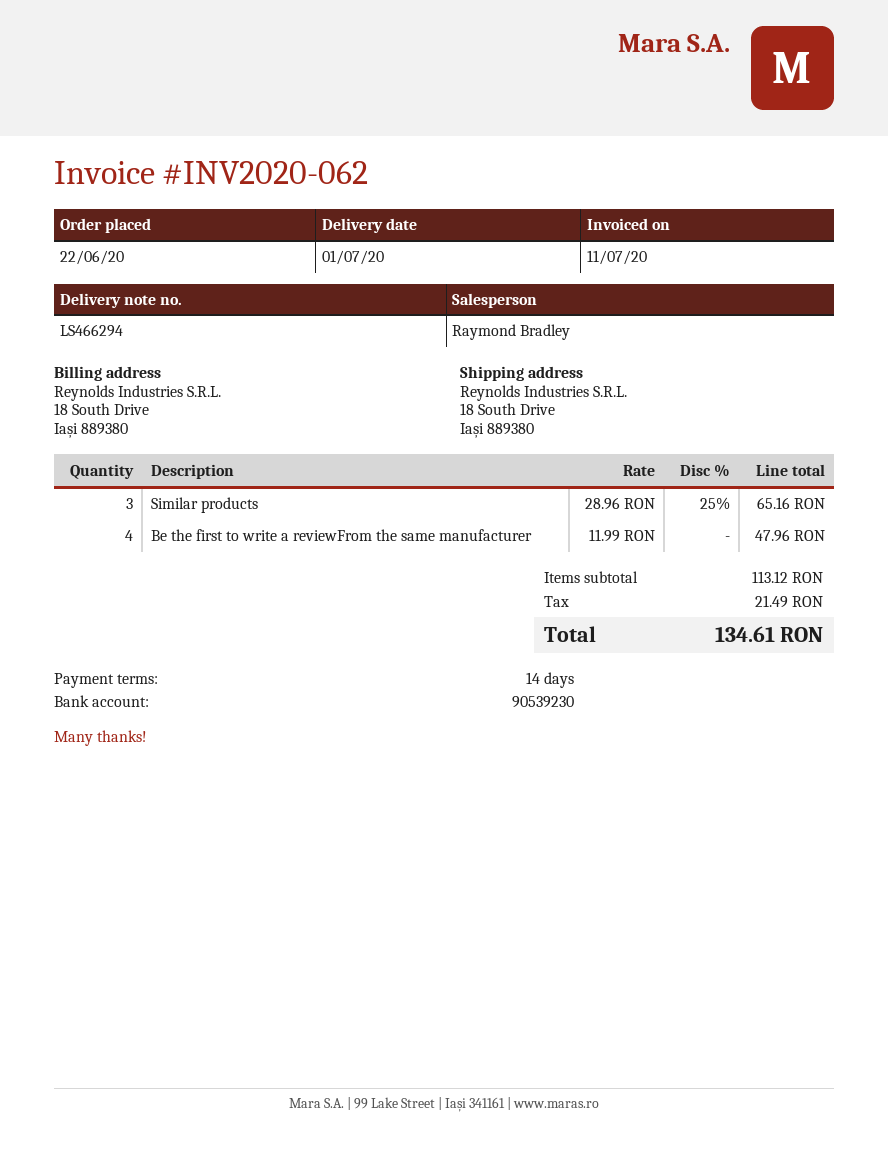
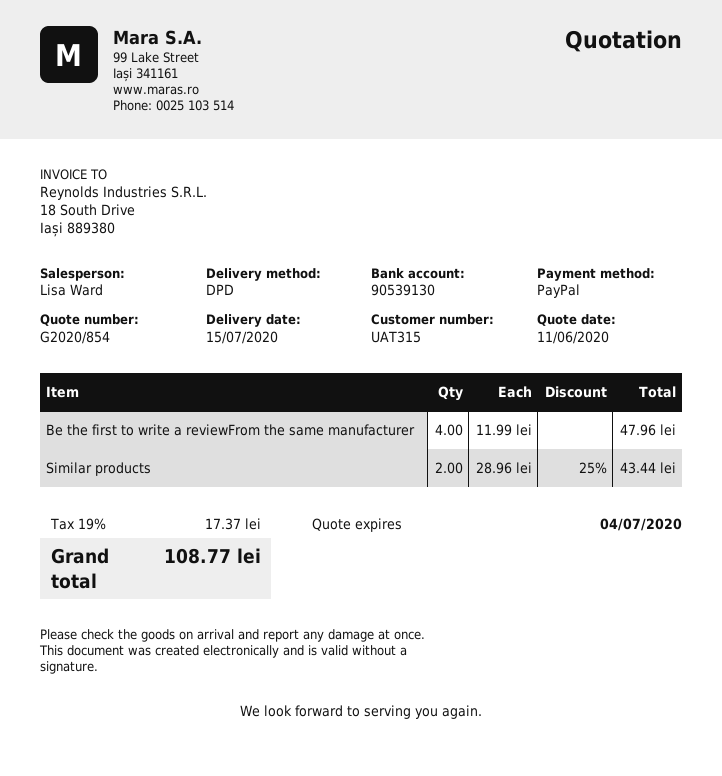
delivery date: 2020-07-01 -> 2020-07-15
sales rep: Raymond Bradley -> Lisa Ward
bank account: 90539230 -> 90539130
Similar products: 3 x 28.96 - 25% = 65.16 -> 2 x 28.96 - 25% = 43.44
tax: 21.49 -> 17.37
total: 134.61 -> 108.77

